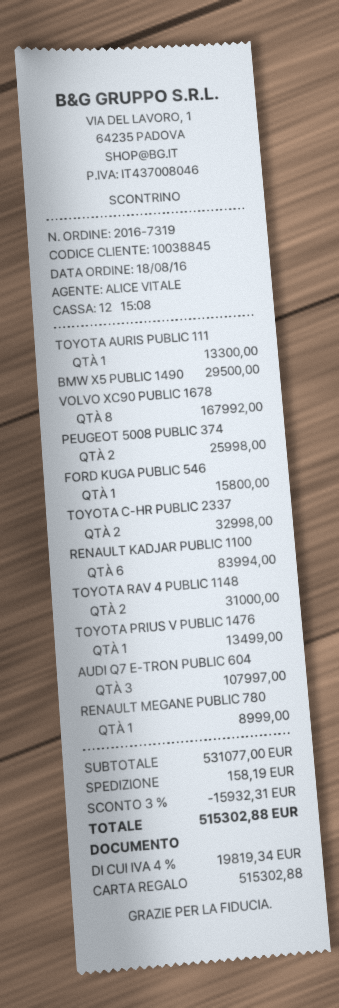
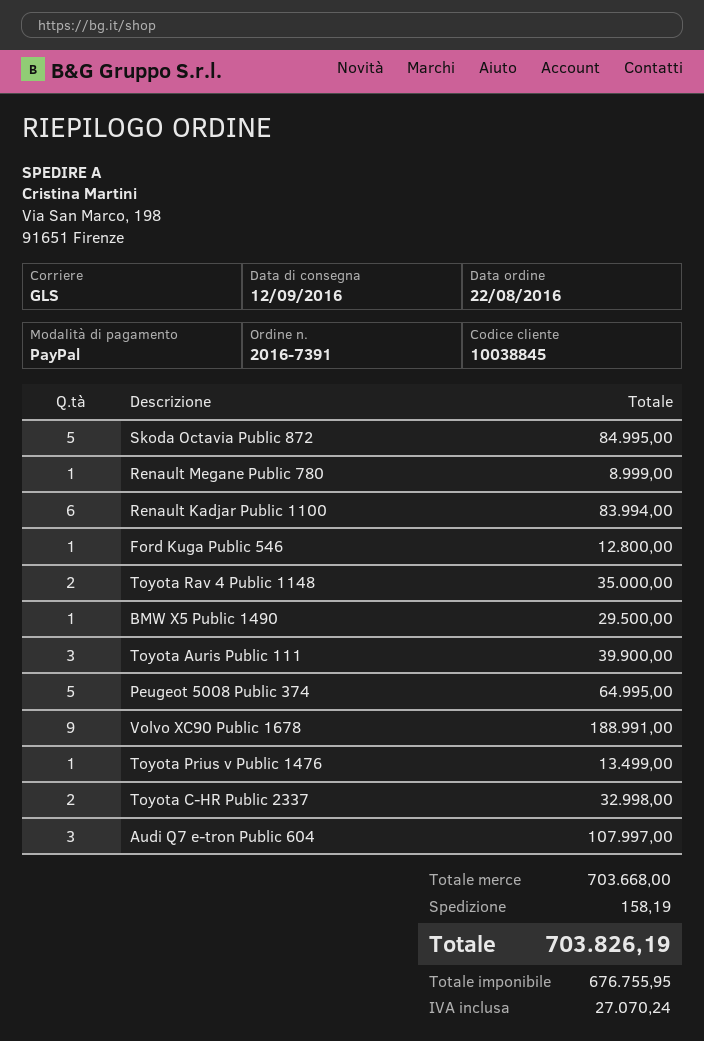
order number: 2016-7319 -> 2016-7391
order date: 2016-08-18 -> 2016-08-22
payment method: gift card -> PayPal
TOYOTA AURIS PUBLIC 111: 1 for 13300.00 -> 3 for 39900.00
VOLVO XC90 PUBLIC 1678: 8 for 167992.00 -> 9 for 188991.00
PEUGEOT 5008 PUBLIC 374: 2 for 25998.00 -> 5 for 64995.00
FORD KUGA PUBLIC 546: 1 for 15800.00 -> 1 for 12800.00
TOYOTA RAV 4 PUBLIC 1148: 2 for 31000.00 -> 2 for 35000.00
Skoda Octavia Public 872: none -> 5 for 84995.00
subtotal: 531077.00 -> 703668.00
discount: 3% = 15932.31 -> none
tax: 19819.34 -> 27070.24
total: 515302.88 -> 703826.19

